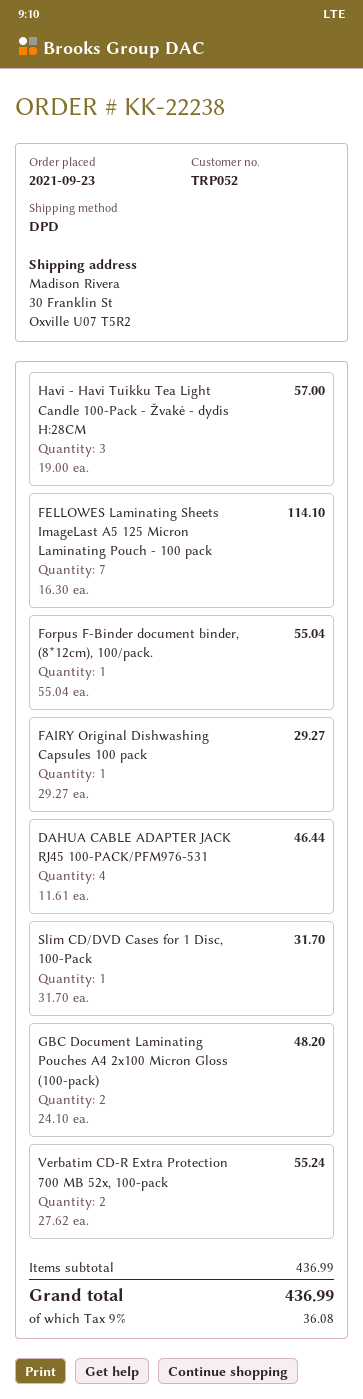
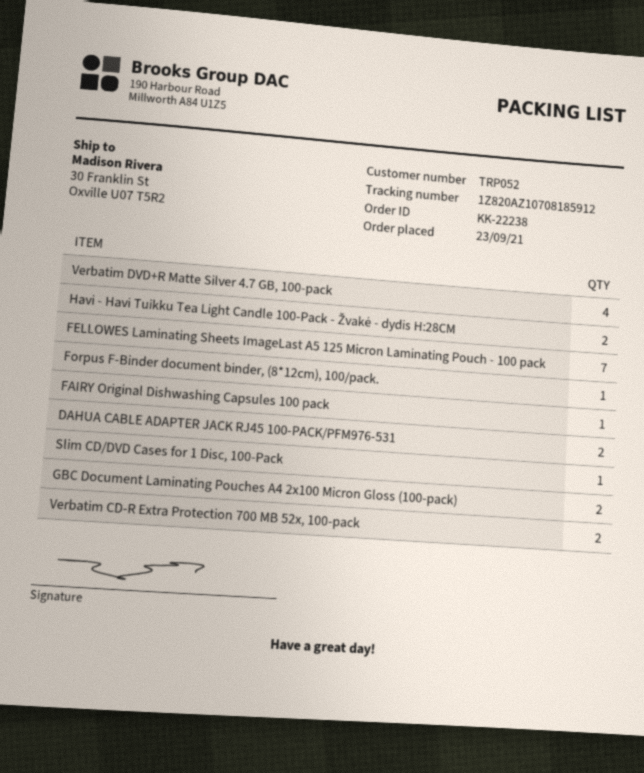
Havi - Havi Tuikku Tea Light Candle 100-Pack - Žvakė - dydis H:28CM: 3 -> 2
DAHUA CABLE ADAPTER JACK RJ45 100-PACK/PFM976-531: 4 -> 2
Verbatim DVD+R Matte Silver 4.7 GB, 100-pack: none -> 4

